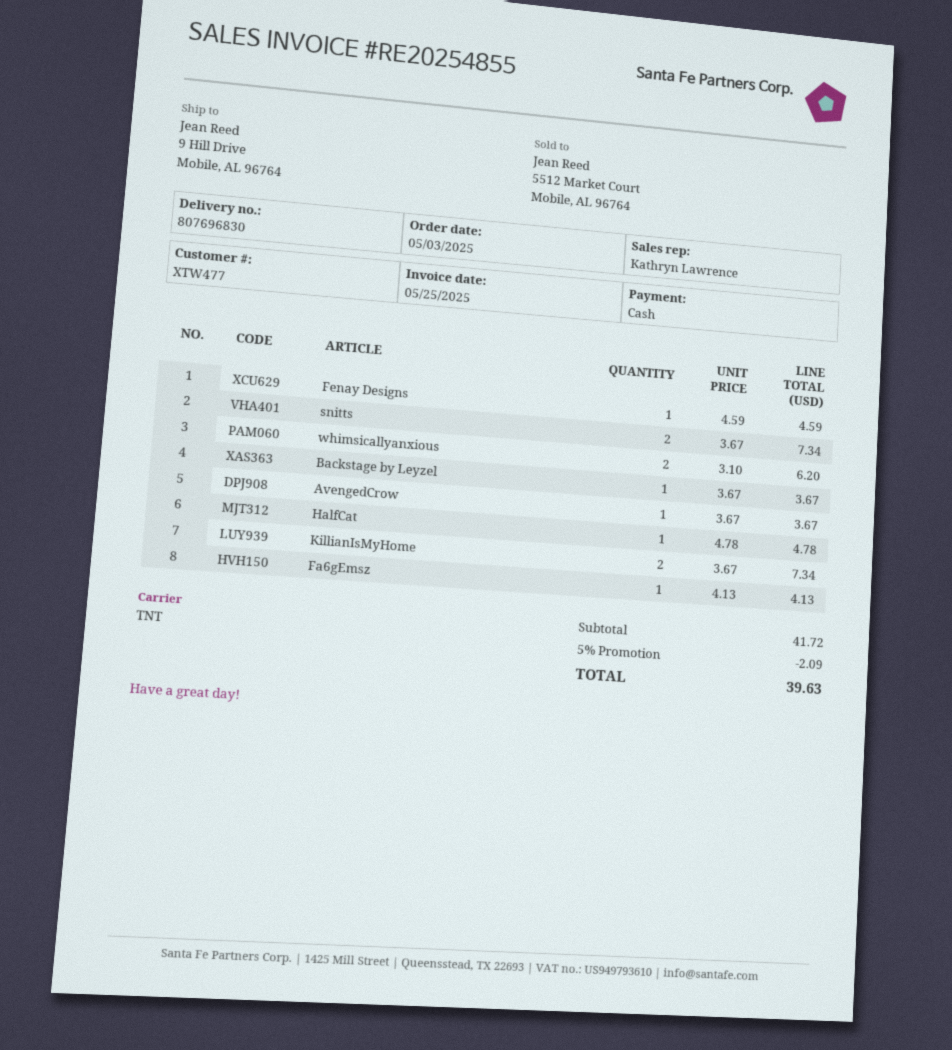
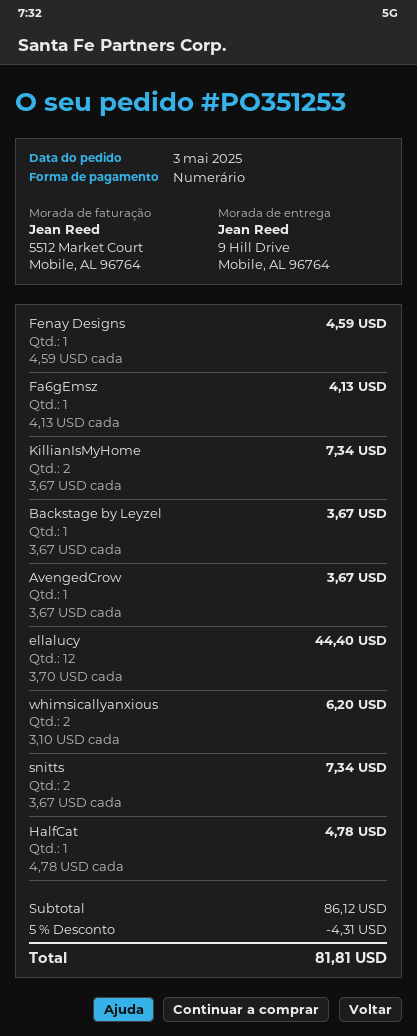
ellalucy: none -> 12 x 3.70 = 44.40
subtotal: 41.72 -> 86.12
discount: 5% = 2.09 -> 5% = 4.31
total: 39.63 -> 81.81

